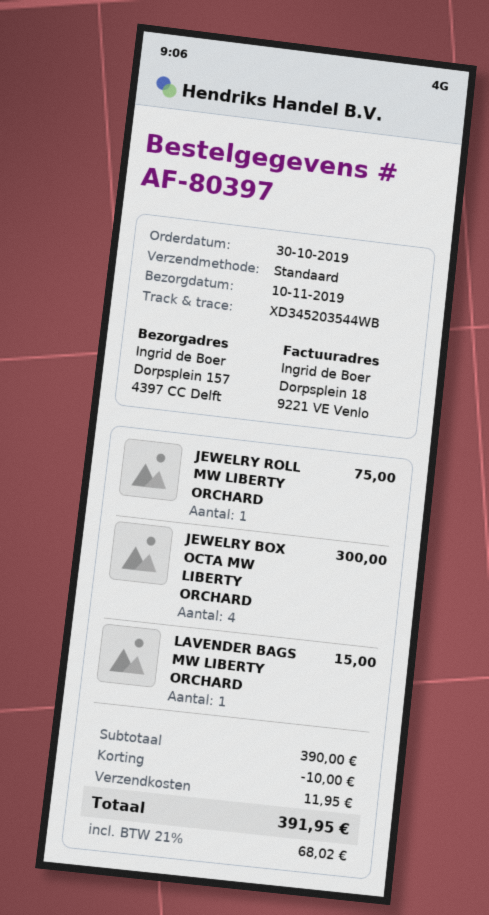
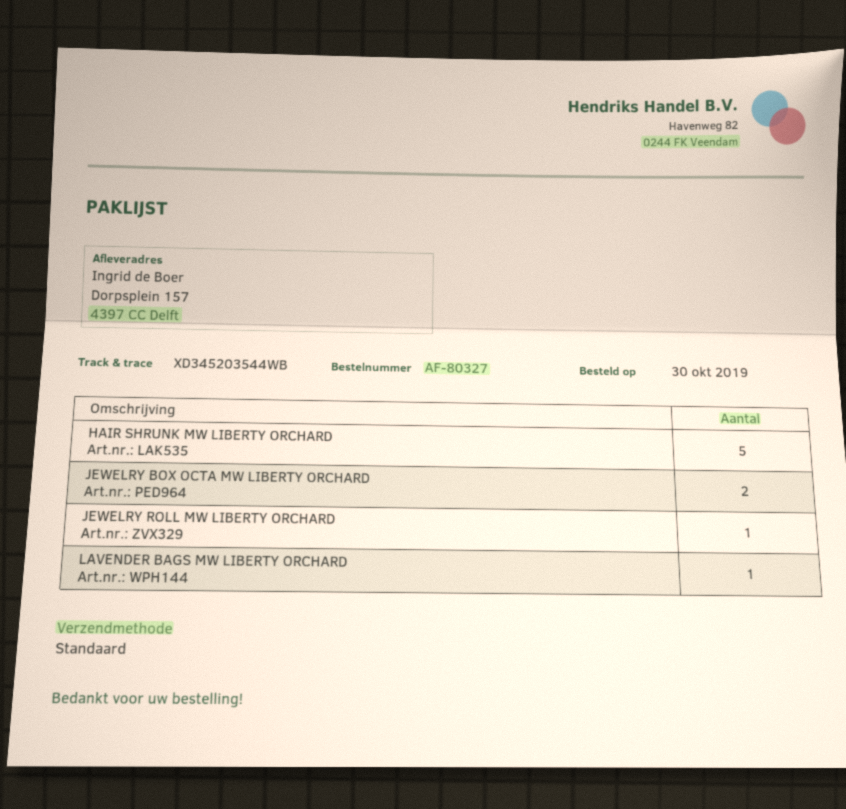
order number: AF-80397 -> AF-80327
JEWELRY BOX OCTA MW LIBERTY ORCHARD: 4 -> 2
HAIR SHRUNK MW LIBERTY ORCHARD: none -> 5

